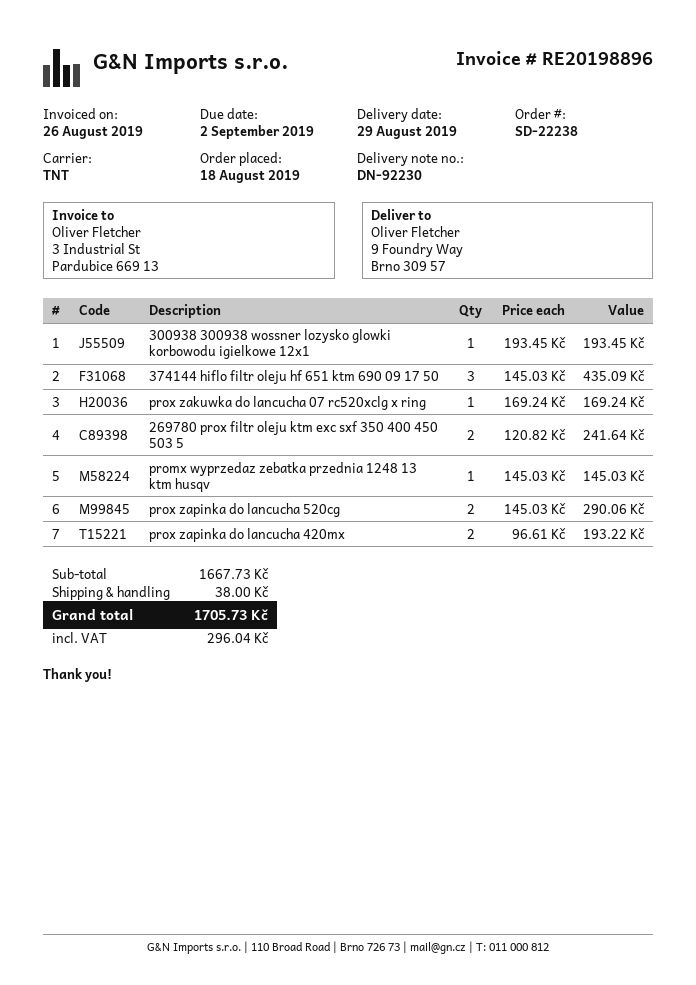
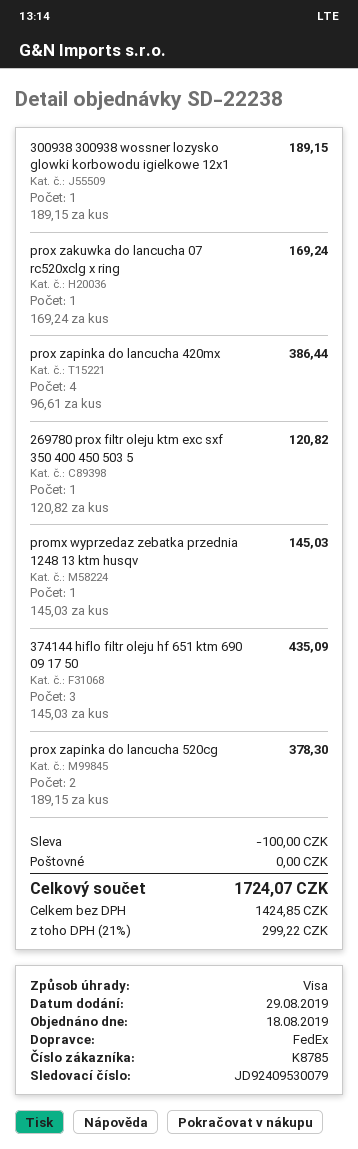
shipping method: TNT -> FedEx
300938 300938 wossner lozysko glowki korbowodu igielkowe 12x1: 1 x 193.45 = 193.45 -> 1 x 189.15 = 189.15
269780 prox filtr oleju ktm exc sxf 350 400 450 503 5: 2 x 120.82 = 241.64 -> 1 x 120.82 = 120.82
prox zapinka do lancucha 520cg: 2 x 145.03 = 290.06 -> 2 x 189.15 = 378.30
prox zapinka do lancucha 420mx: 2 x 96.61 = 193.22 -> 4 x 96.61 = 386.44
discount: none -> 100.00
shipping: 38.00 -> 0.00
tax: 296.04 -> 299.22
total: 1705.73 -> 1724.07

